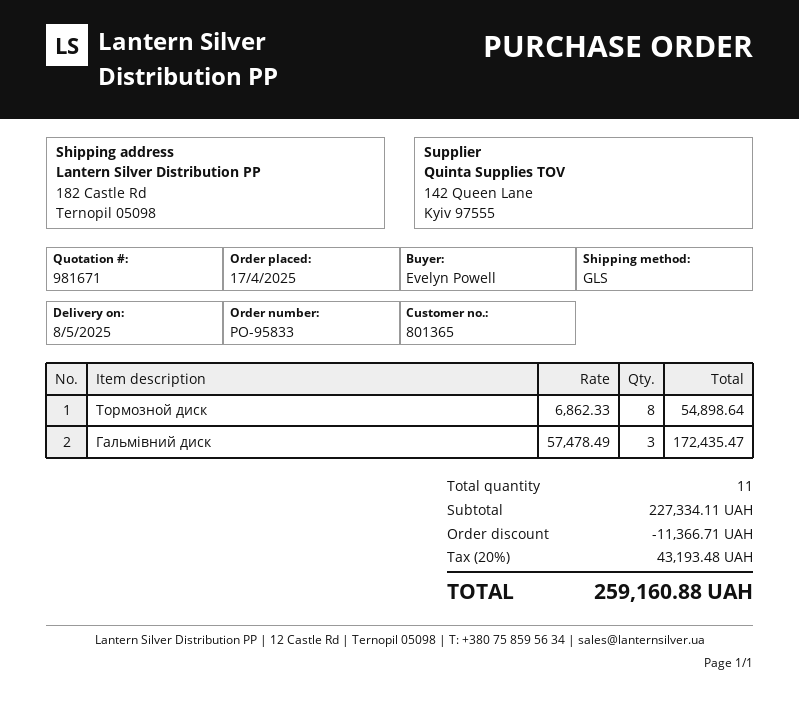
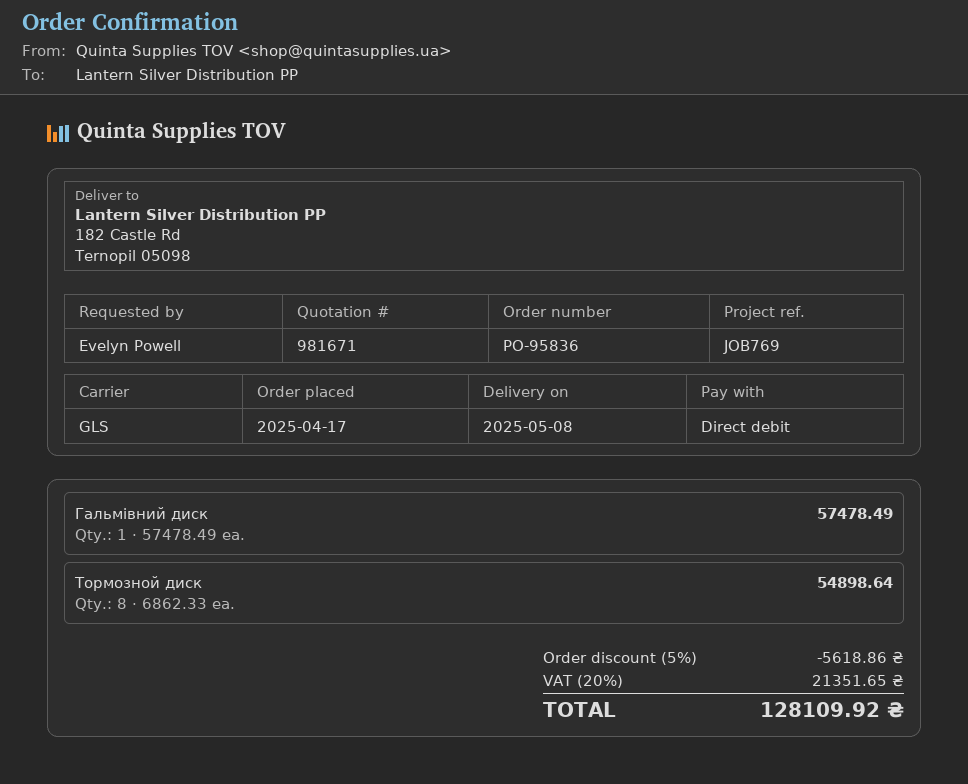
order number: PO-95833 -> PO-95836
Гальмівний диск: 3 x 57478.49 = 172435.47 -> 1 x 57478.49 = 57478.49
discount: 11366.71 -> 5618.86
tax: 20% = 43193.48 -> 20% = 21351.65
total: 259160.88 -> 128109.92

